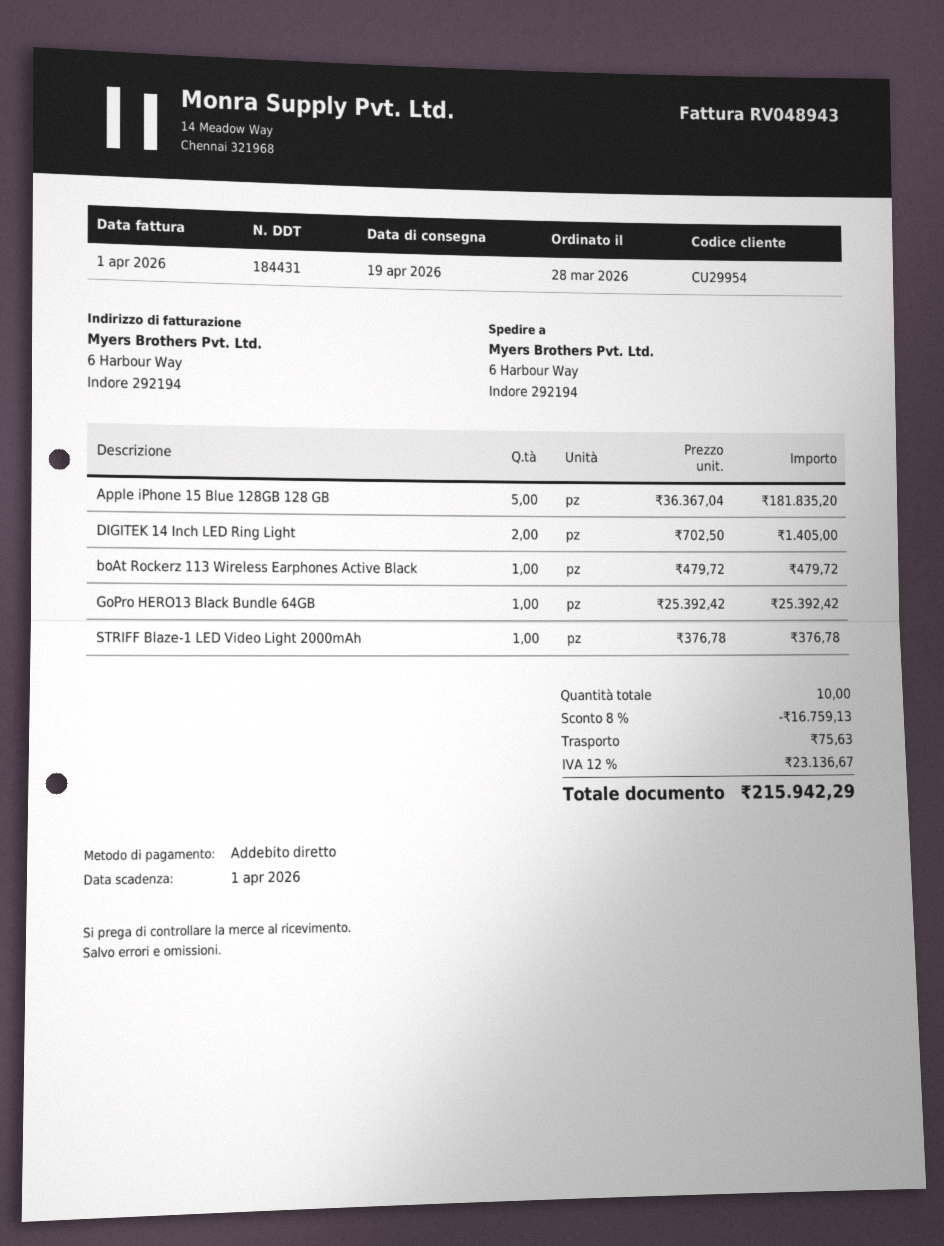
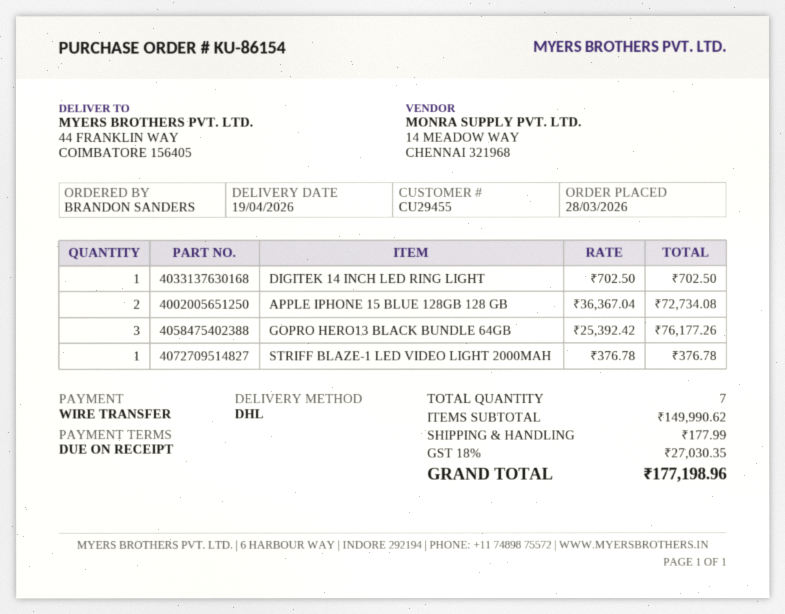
customer number: CU29954 -> CU29455
payment method: direct debit -> bank transfer
ship to: 6 Harbour Way, Indore 292194 -> 44 FRANKLIN WAY, COIMBATORE 156405
Apple iPhone 15 Blue 128GB 128 GB: 5 x 36367.04 = 181835.20 -> 2 x 36367.04 = 72734.08
DIGITEK 14 Inch LED Ring Light: 2 x 702.50 = 1405.00 -> 1 x 702.50 = 702.50
boAt Rockerz 113 Wireless Earphones Active Black: 1 x 479.72 = 479.72 -> none
GoPro HERO13 Black Bundle 64GB: 1 x 25392.42 = 25392.42 -> 3 x 25392.42 = 76177.26
total quantity: 10 -> 7
discount: 8% = 16759.13 -> none
shipping: 75.63 -> 177.99
tax: 12% = 23136.67 -> 18% = 27030.35
total: 215942.29 -> 177198.96

